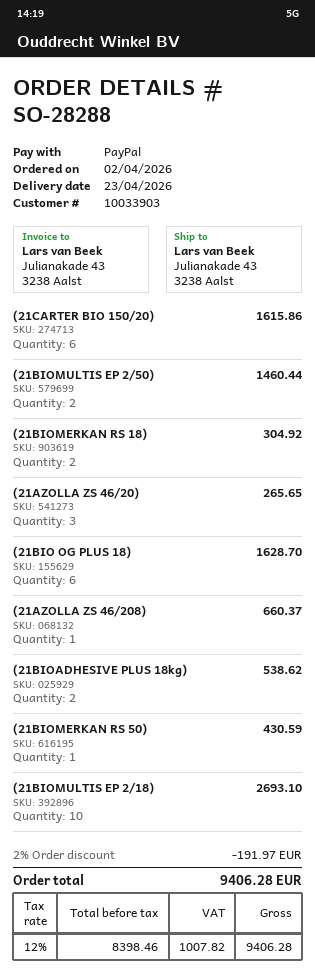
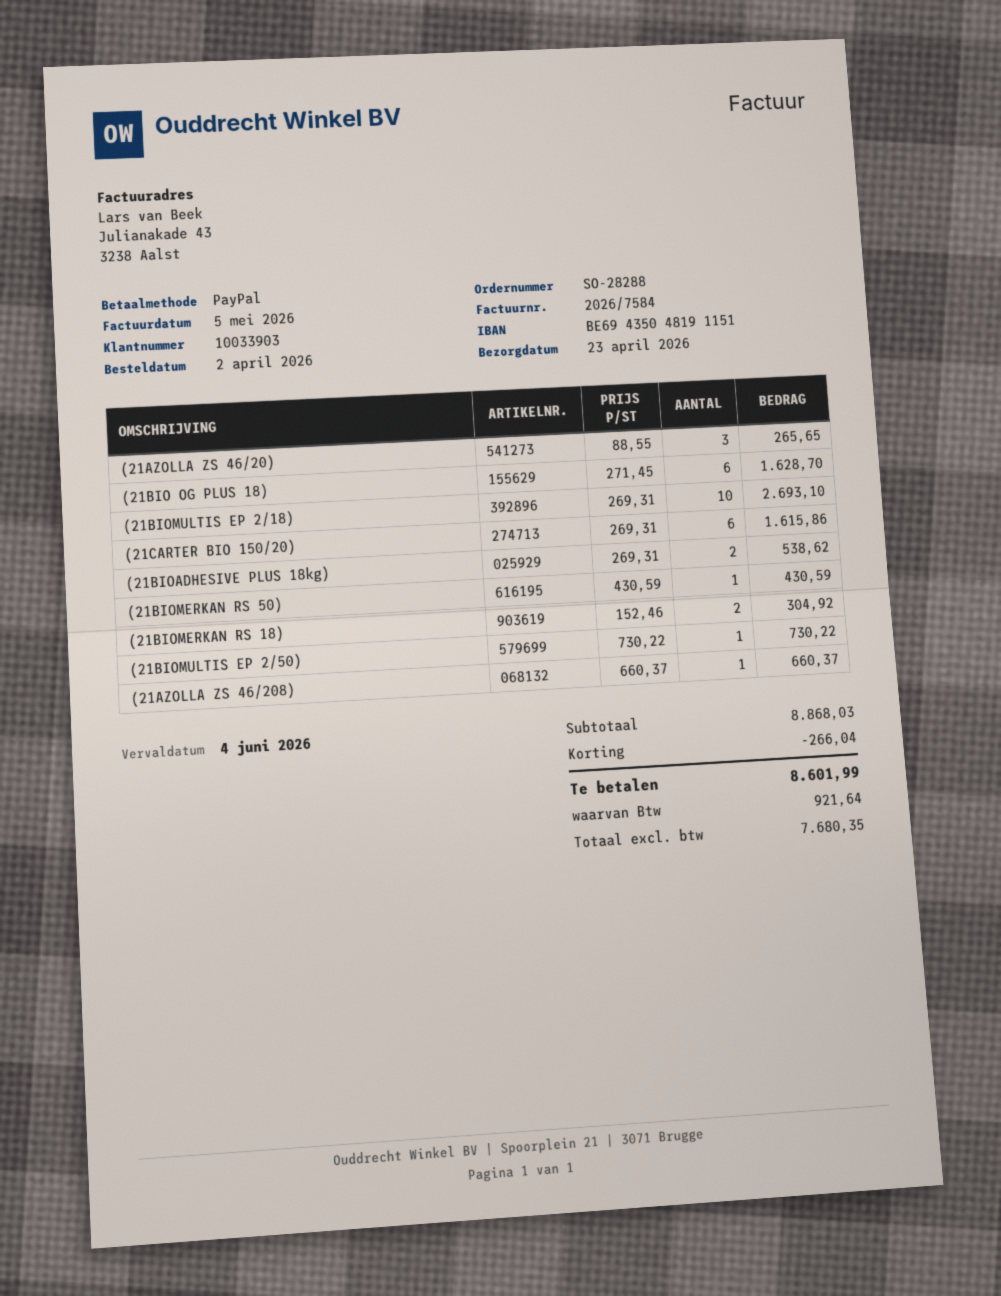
(21BIOMULTIS EP 2/50): 2 for 1460.44 -> 1 for 730.22
discount: 191.97 -> 266.04
net: 8398.46 -> 7680.35
tax: 1007.82 -> 921.64
total: 9406.28 -> 8601.99

